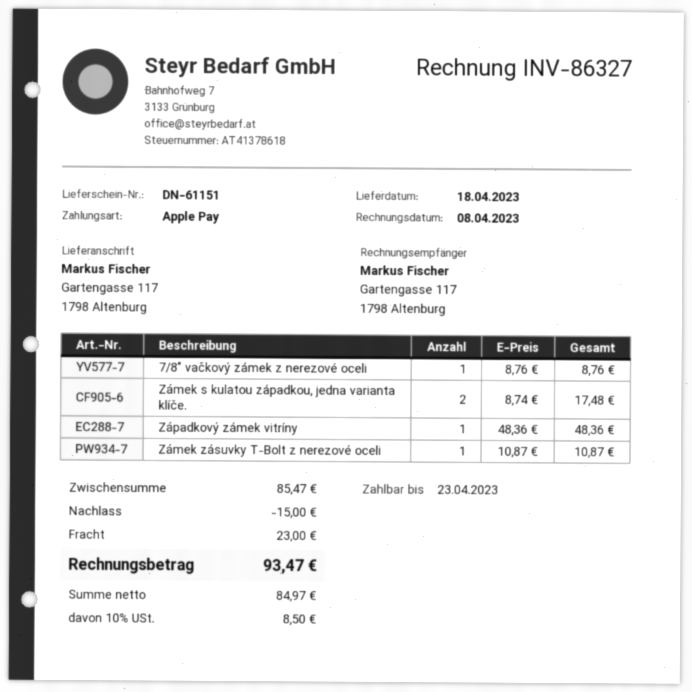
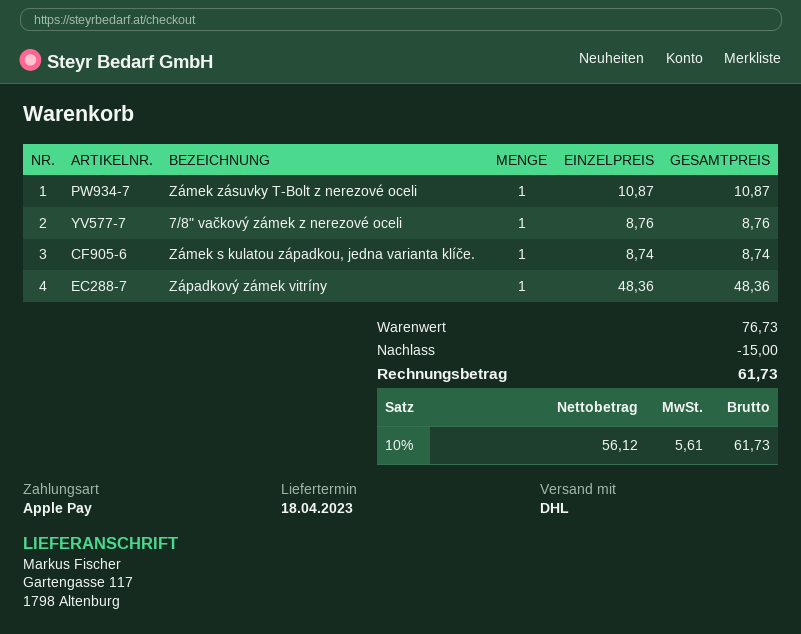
Zámek s kulatou západkou, jedna varianta klíče.: 2 x 8.74 = 17.48 -> 1 x 8.74 = 8.74
subtotal: 85.47 -> 76.73
shipping: 23.00 -> none
net: 84.97 -> 56.12
tax: 10% = 8.50 -> 10% = 5.61
total: 93.47 -> 61.73

